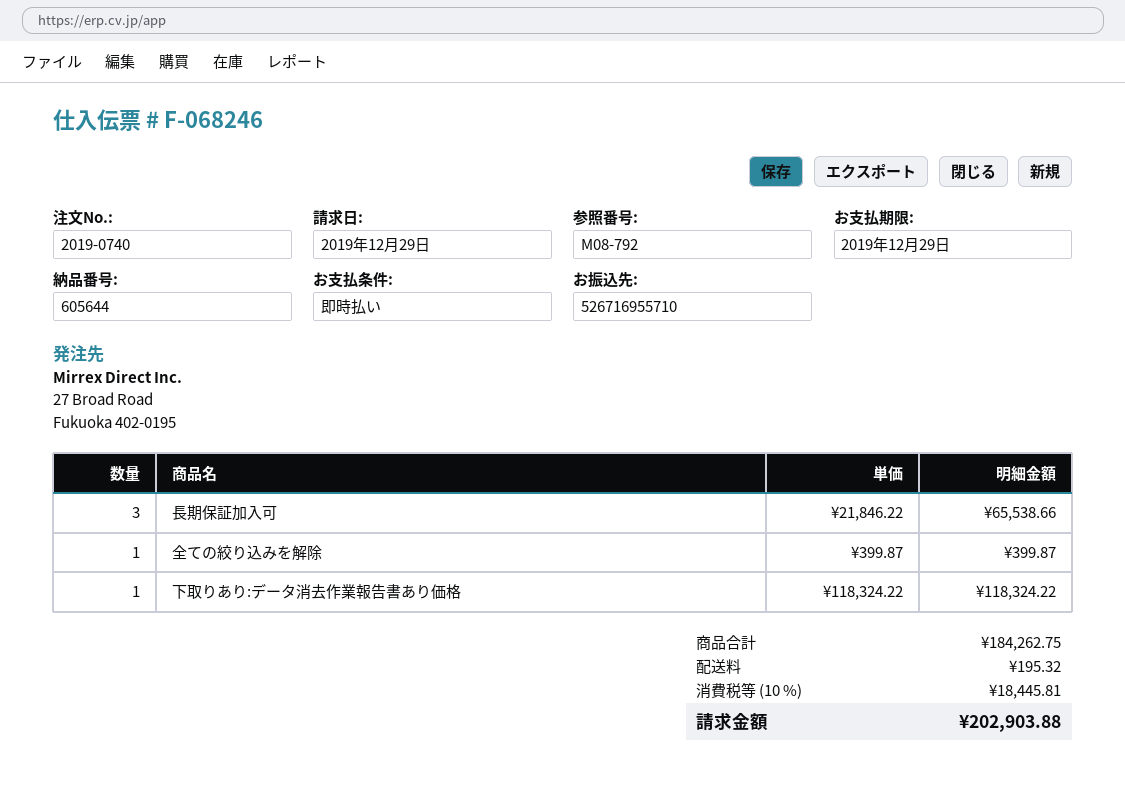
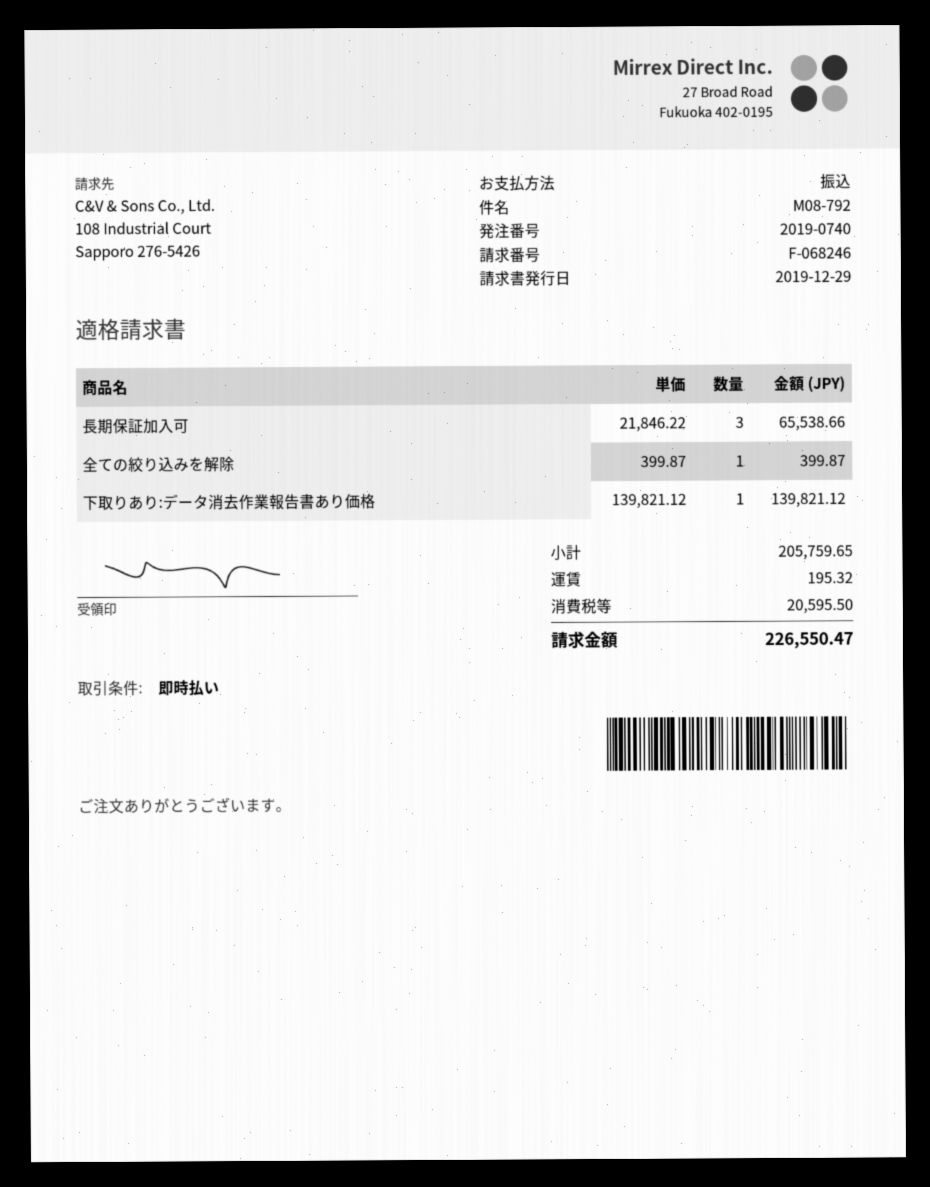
下取りあり:データ消去作業報告書あり価格: 1 x 118324.22 = 118324.22 -> 1 x 139821.12 = 139821.12
subtotal: 184262.75 -> 205759.65
tax: 18445.81 -> 20595.50
total: 202903.88 -> 226550.47

